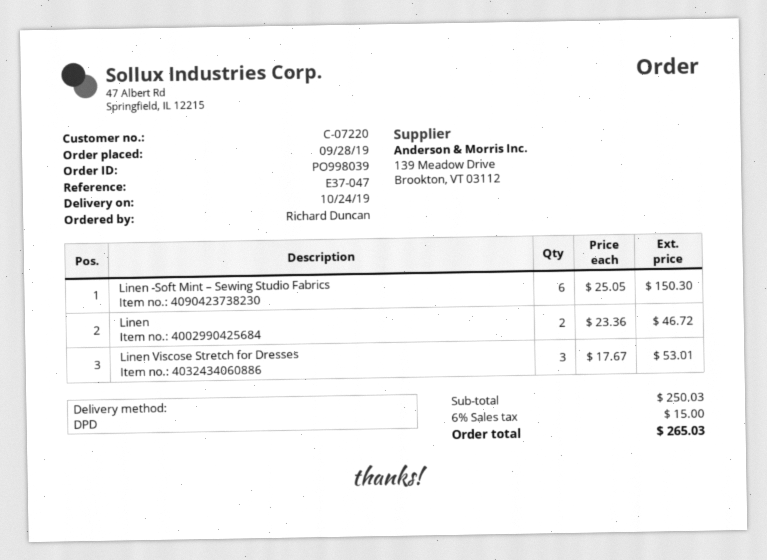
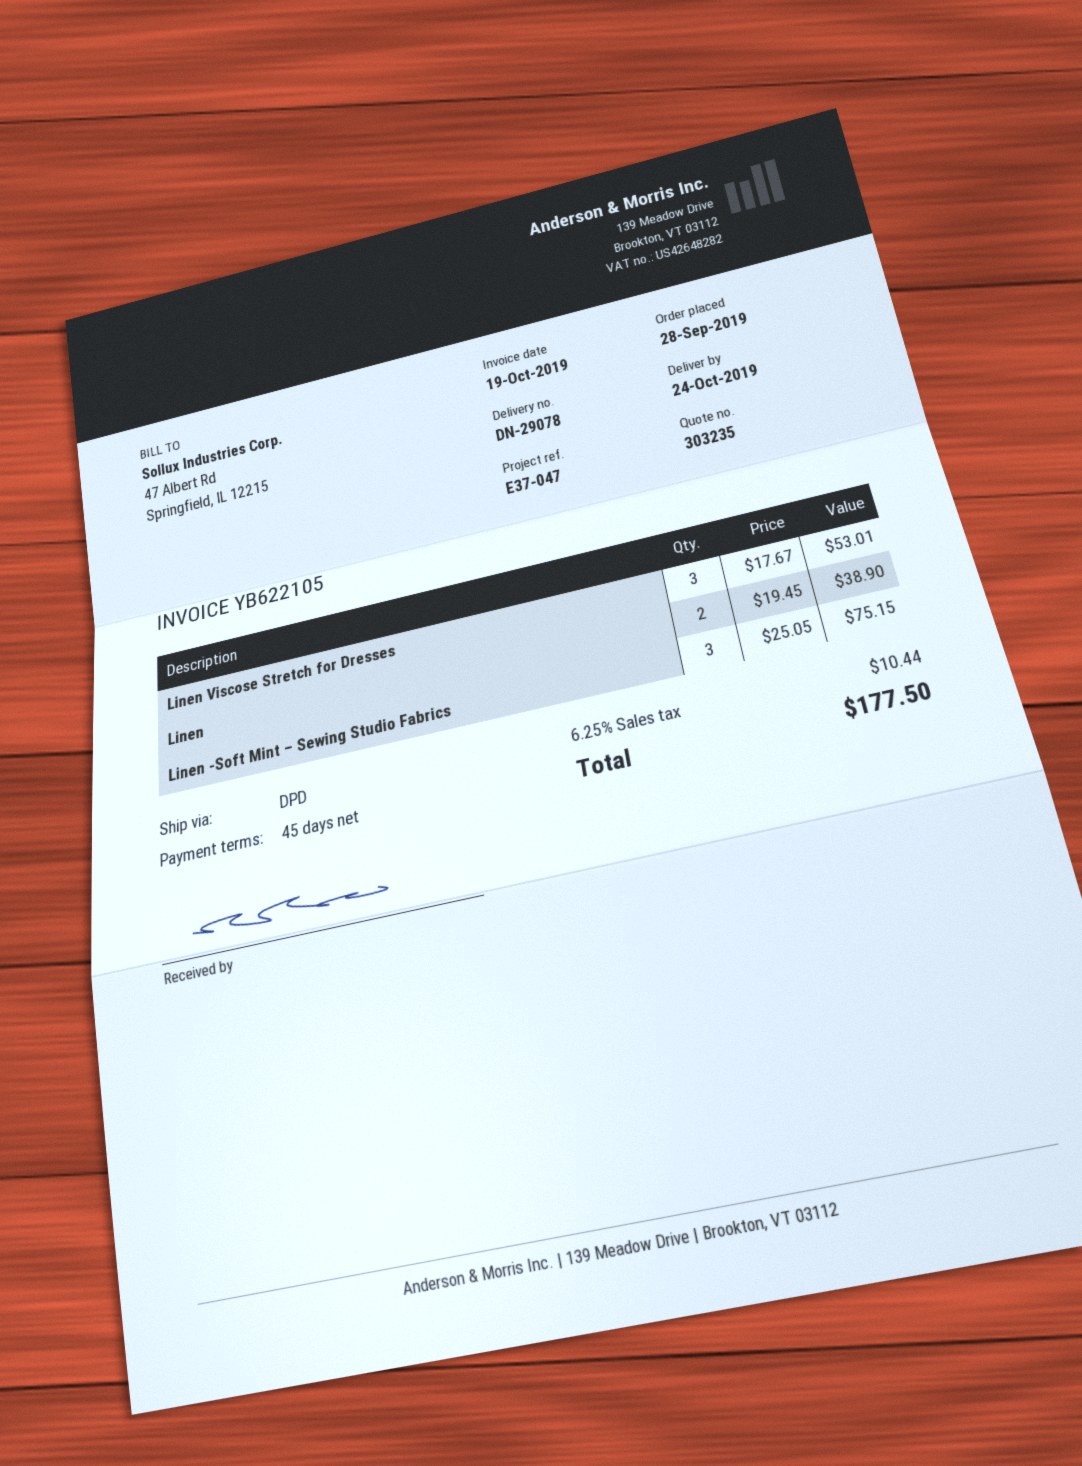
Linen -Soft Mint – Sewing Studio Fabrics: 6 x 25.05 = 150.30 -> 3 x 25.05 = 75.15
Linen: 2 x 23.36 = 46.72 -> 2 x 19.45 = 38.90
tax: 6% = 15.00 -> 6.25% = 10.44
total: 265.03 -> 177.50

